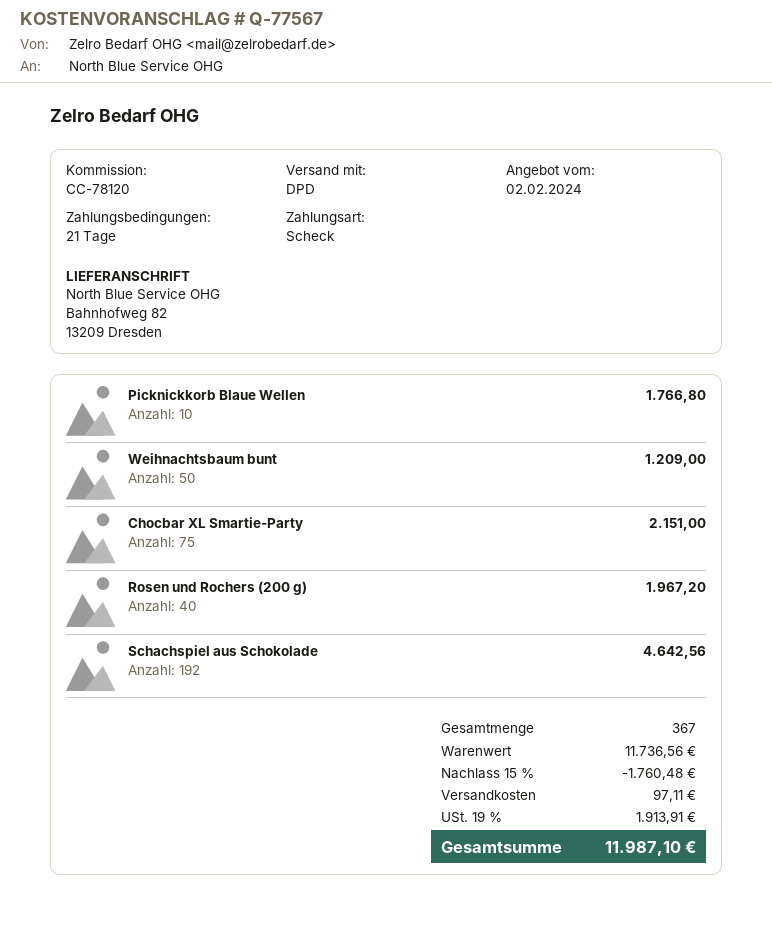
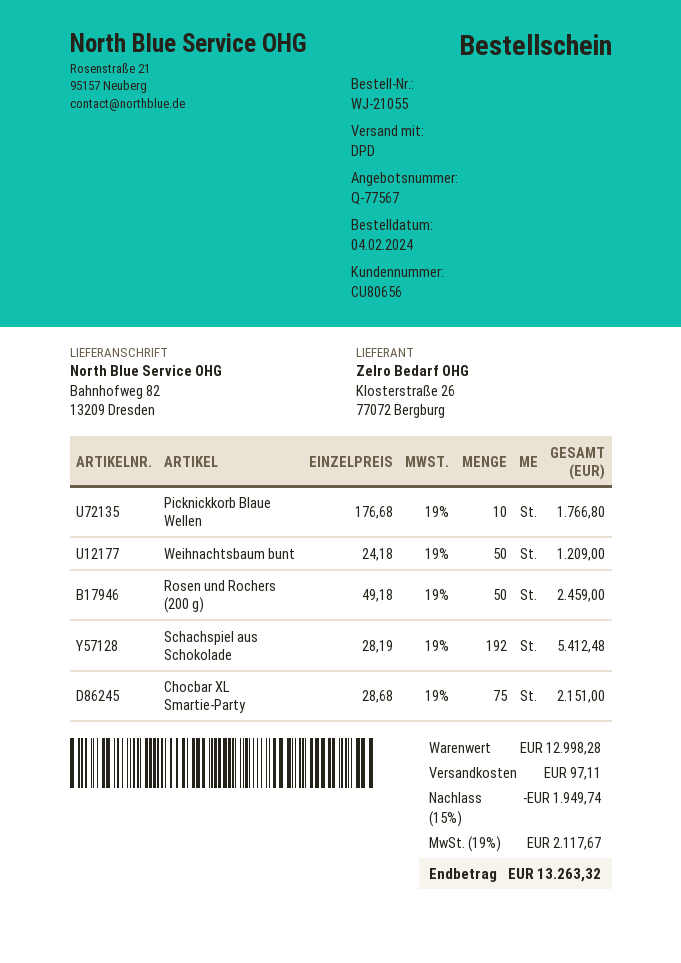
Rosen und Rochers (200 g): 40 for 1967.20 -> 50 for 2459.00
Schachspiel aus Schokolade: 192 for 4642.56 -> 192 for 5412.48
subtotal: 11736.56 -> 12998.28
discount: 15% = 1760.48 -> 15% = 1949.74
tax: 19% = 1913.91 -> 19% = 2117.67
total: 11987.10 -> 13263.32

